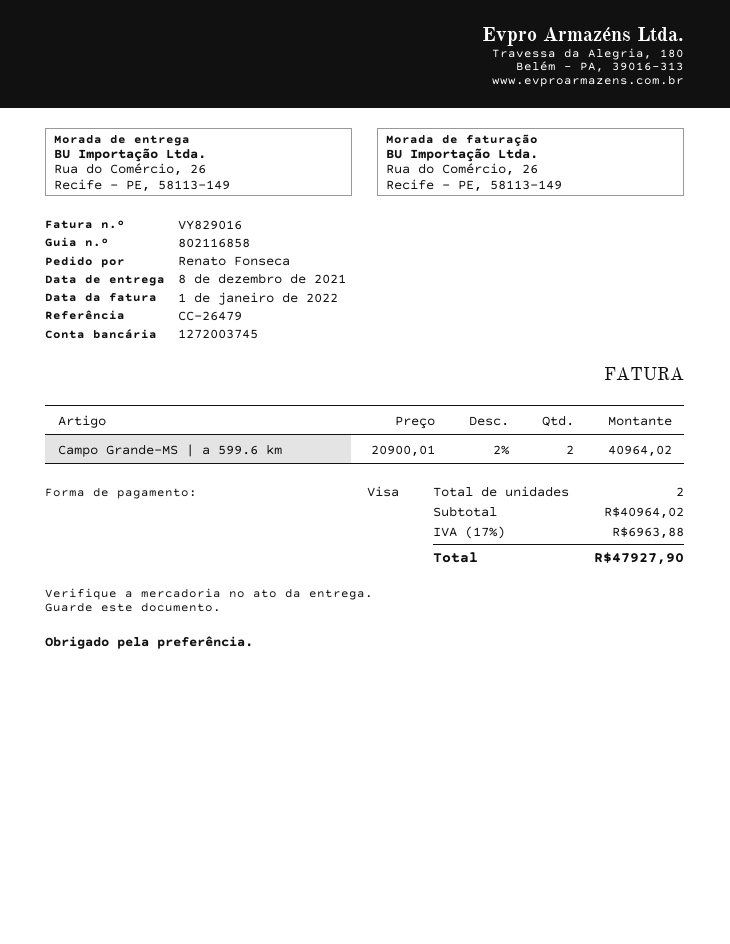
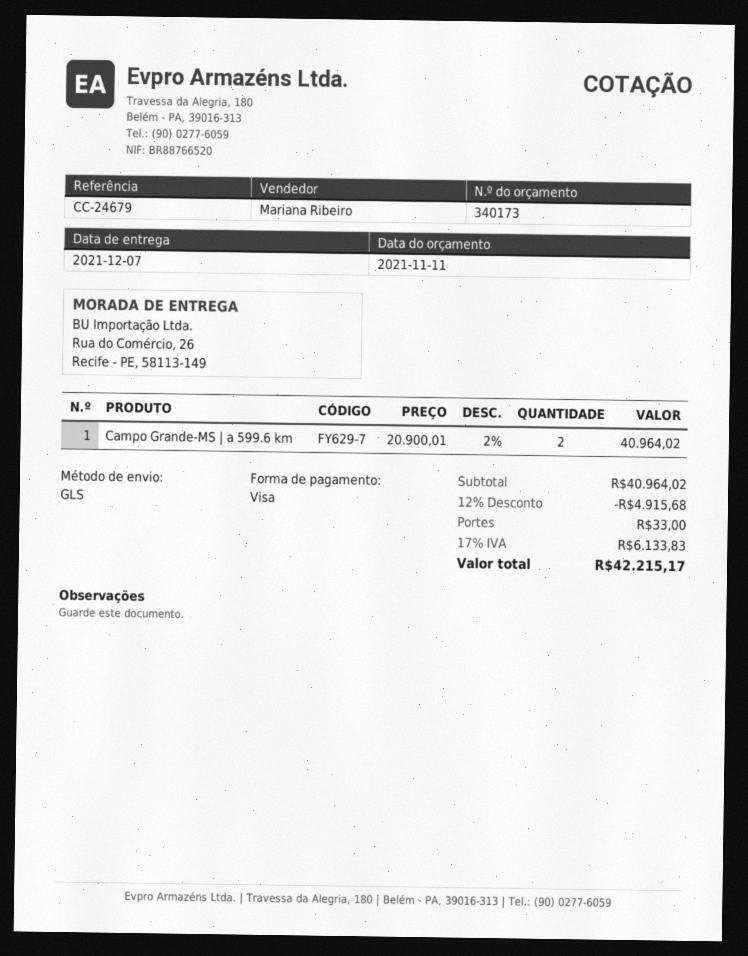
delivery date: 2021-12-08 -> 2021-12-07
reference: CC-26479 -> CC-24679
discount: none -> 12% = 4915.68
shipping: none -> 33.00
tax: 17% = 6963.88 -> 17% = 6133.83
total: 47927.90 -> 42215.17

